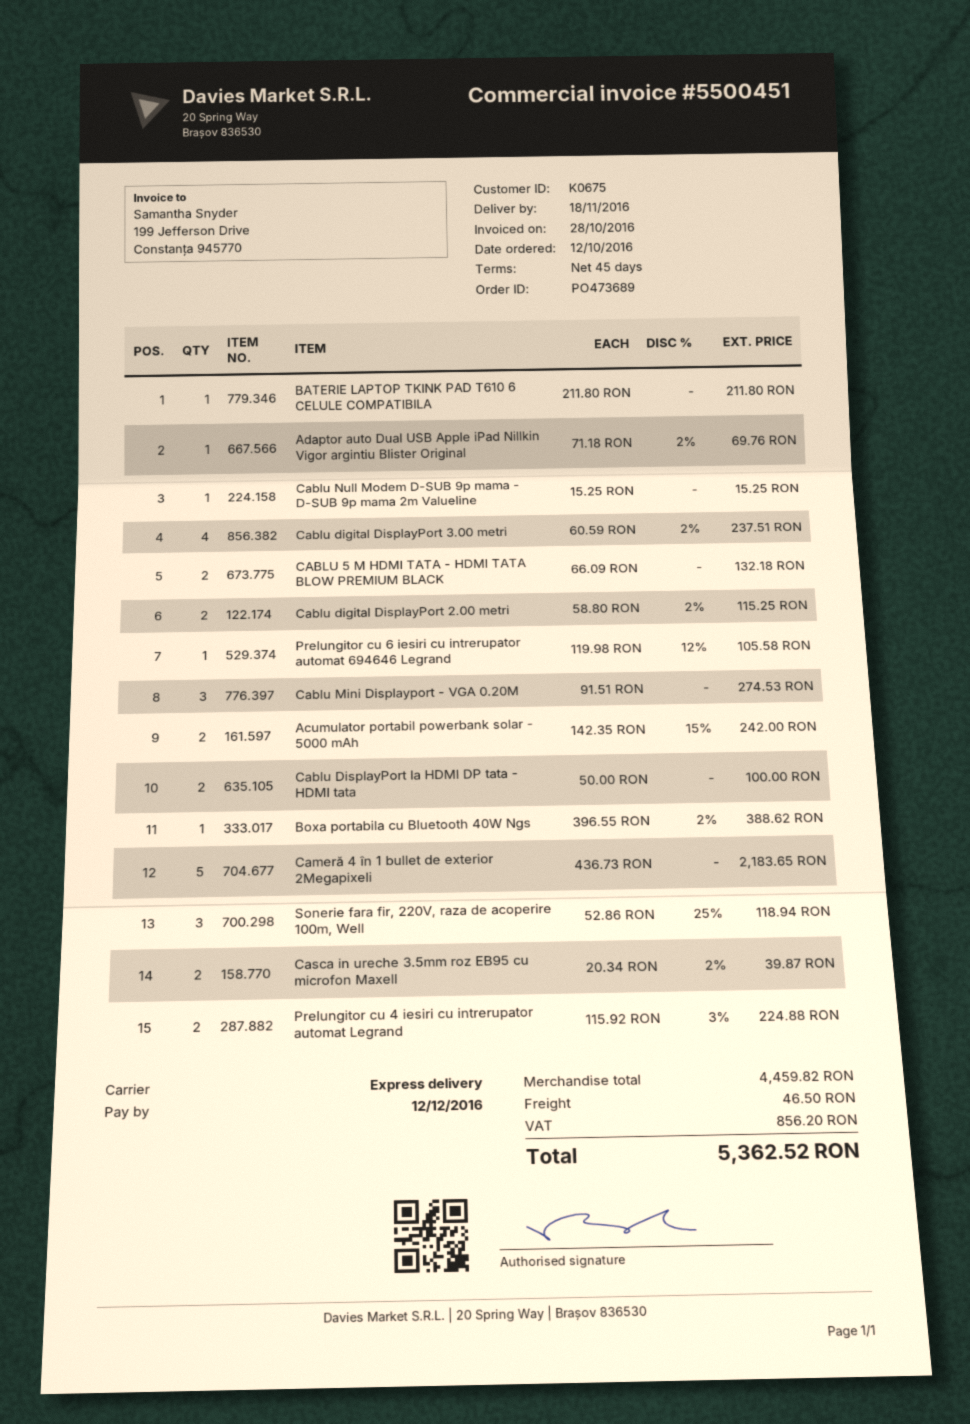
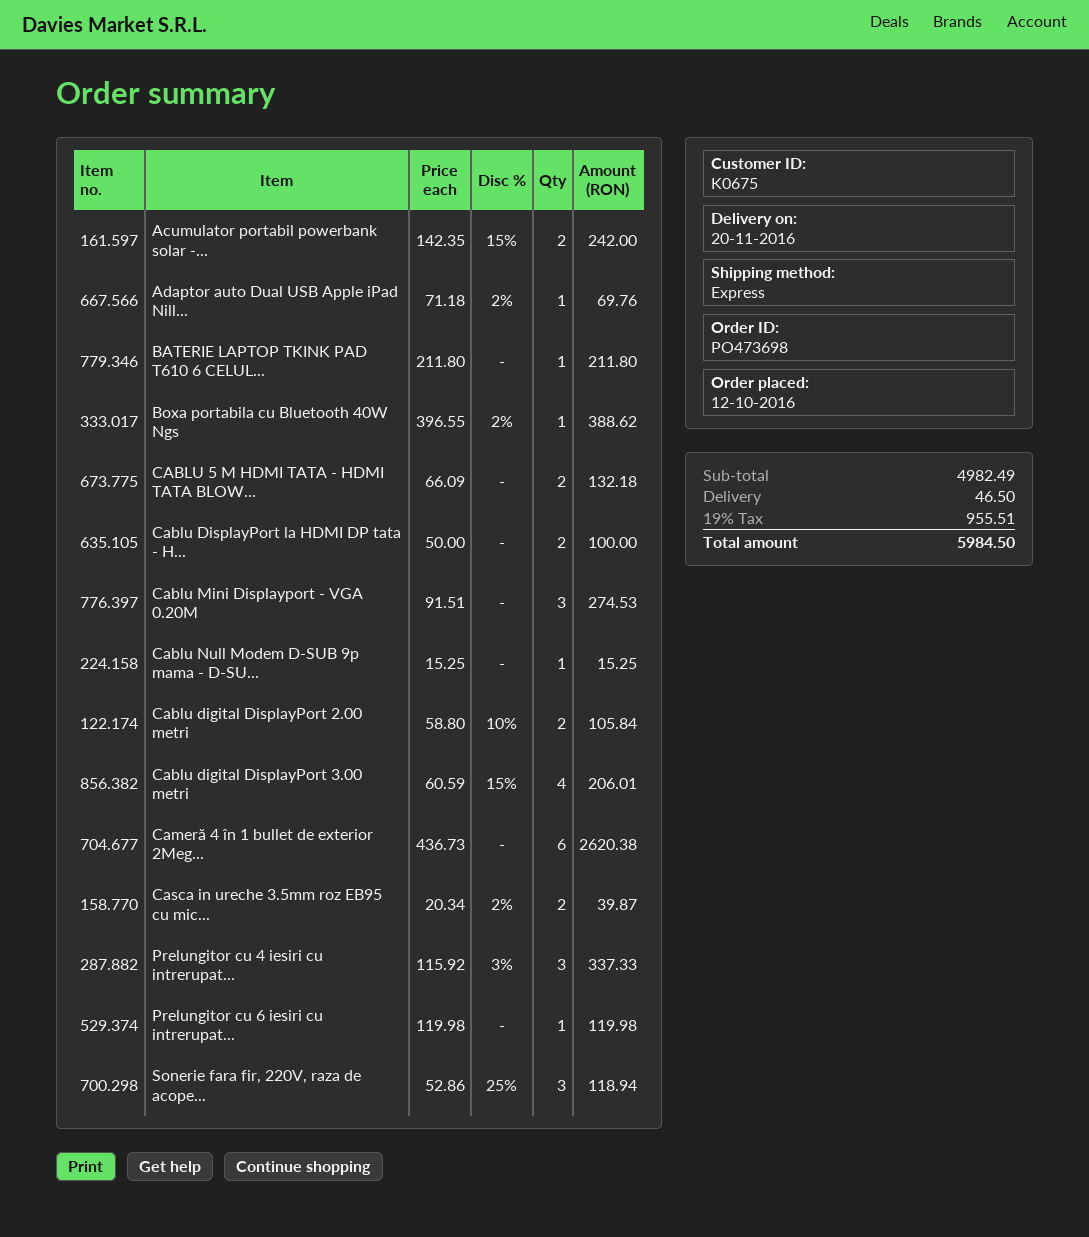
order number: PO473689 -> PO473698
delivery date: 2016-11-18 -> 2016-11-20
Cablu digital DisplayPort 3.00 metri: 4 x 60.59 - 2% = 237.51 -> 4 x 60.59 - 15% = 206.01
Cablu digital DisplayPort 2.00 metri: 2 x 58.80 - 2% = 115.25 -> 2 x 58.80 - 10% = 105.84
Prelungitor cu 6 iesiri cu intrerupator automat 694646 Legrand: 1 x 119.98 - 12% = 105.58 -> 1 x 119.98 = 119.98
Cameră 4 în 1 bullet de exterior 2Megapixeli: 5 x 436.73 = 2183.65 -> 6 x 436.73 = 2620.38
Prelungitor cu 4 iesiri cu intrerupator automat Legrand: 2 x 115.92 - 3% = 224.88 -> 3 x 115.92 - 3% = 337.33
subtotal: 4459.82 -> 4982.49
tax: 856.20 -> 955.51
total: 5362.52 -> 5984.50

